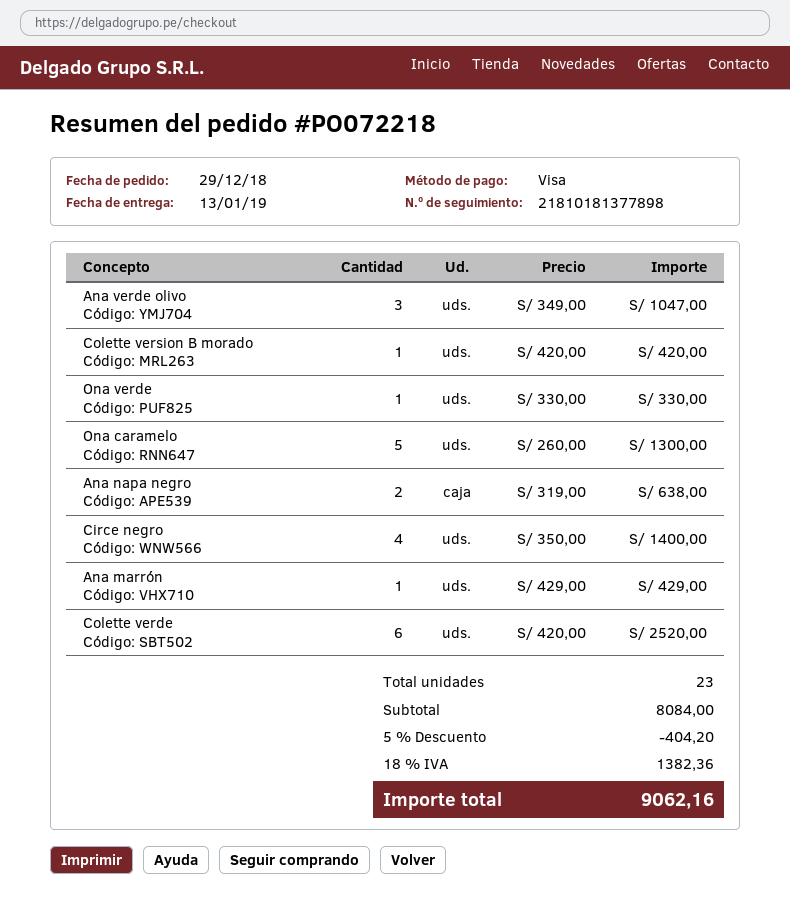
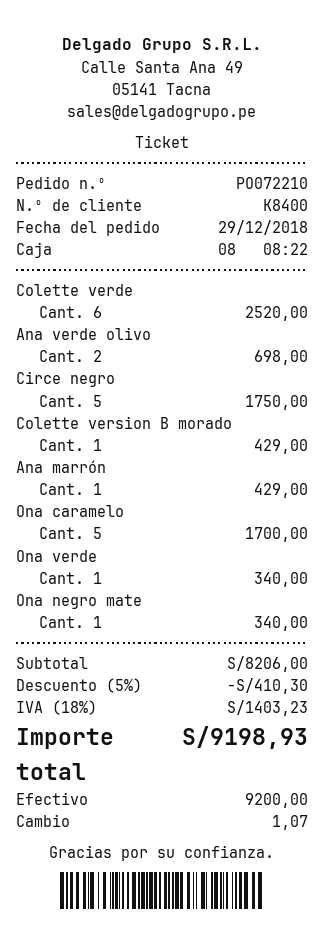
order number: PO072218 -> PO072210
payment method: Visa -> cash
Ana verde olivo: 3 for 1047.00 -> 2 for 698.00
Colette version B morado: 1 for 420.00 -> 1 for 429.00
Ona verde: 1 for 330.00 -> 1 for 340.00
Ona caramelo: 5 for 1300.00 -> 5 for 1700.00
Ana napa negro: 2 for 638.00 -> none
Circe negro: 4 for 1400.00 -> 5 for 1750.00
Ona negro mate: none -> 1 for 340.00
subtotal: 8084.00 -> 8206.00
discount: 5% = 404.20 -> 5% = 410.30
tax: 18% = 1382.36 -> 18% = 1403.23
total: 9062.16 -> 9198.93

